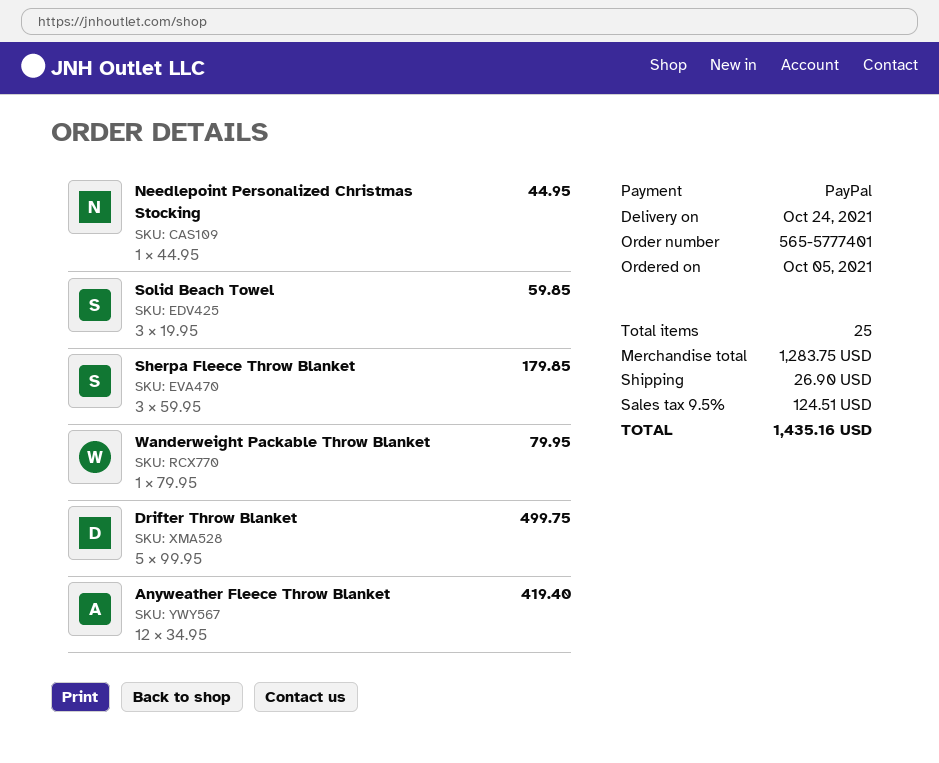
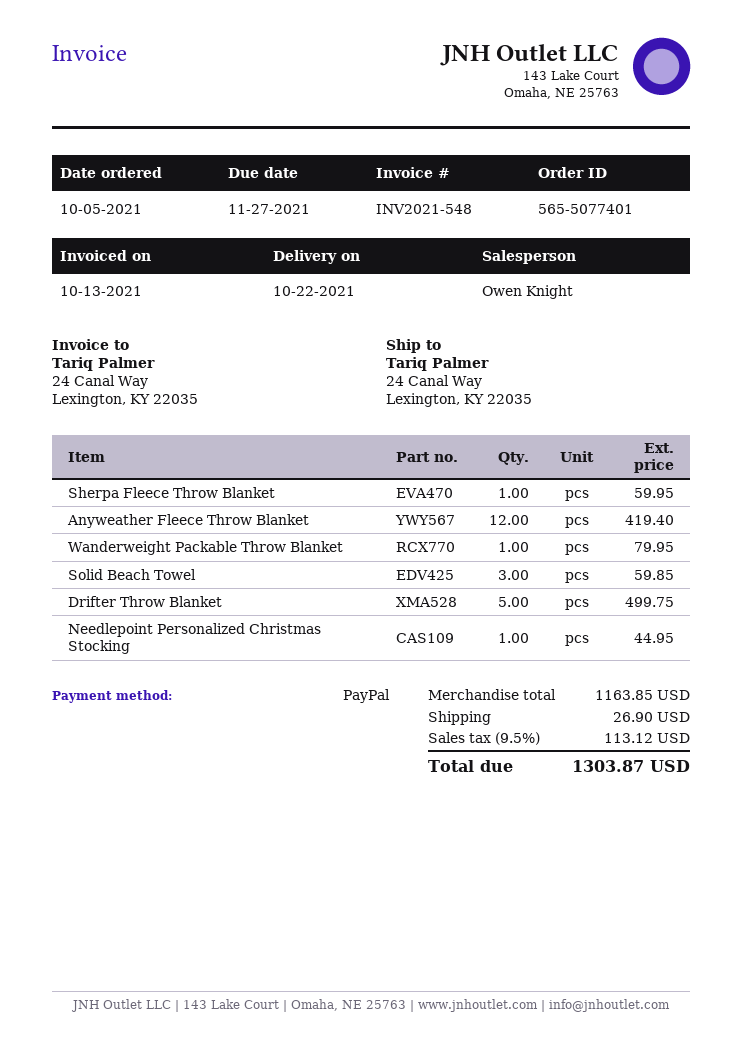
order number: 565-5777401 -> 565-5077401
delivery date: 2021-10-24 -> 2021-10-22
Sherpa Fleece Throw Blanket: 3 for 179.85 -> 1 for 59.95
subtotal: 1283.75 -> 1163.85
tax: 9.5% = 124.51 -> 9.5% = 113.12
total: 1435.16 -> 1303.87

